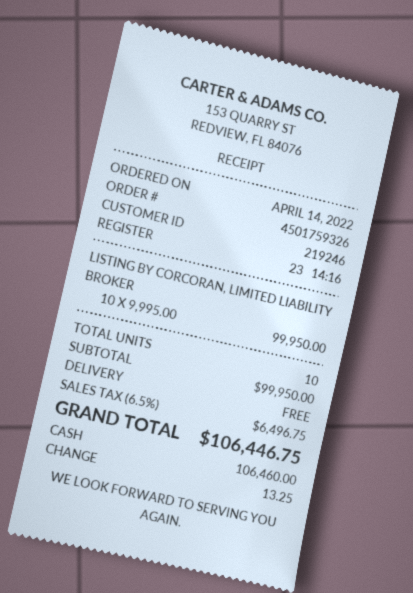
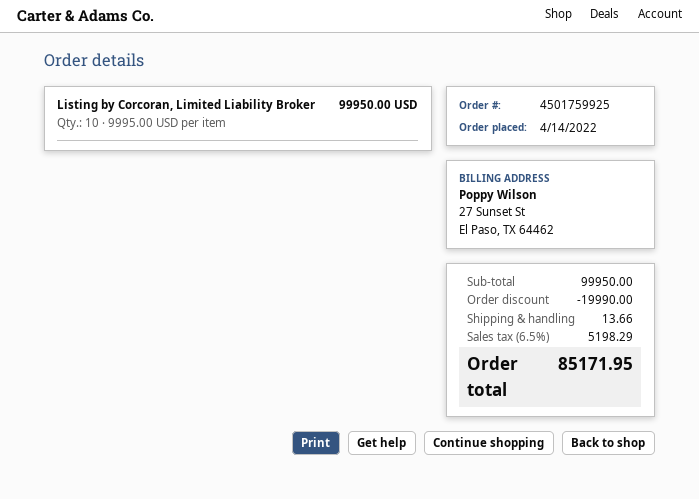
order number: 4501759326 -> 4501759925
discount: none -> 19990.00
shipping: 0.00 -> 13.66
tax: 6.5% = 6496.75 -> 6.5% = 5198.29
total: 106446.75 -> 85171.95

